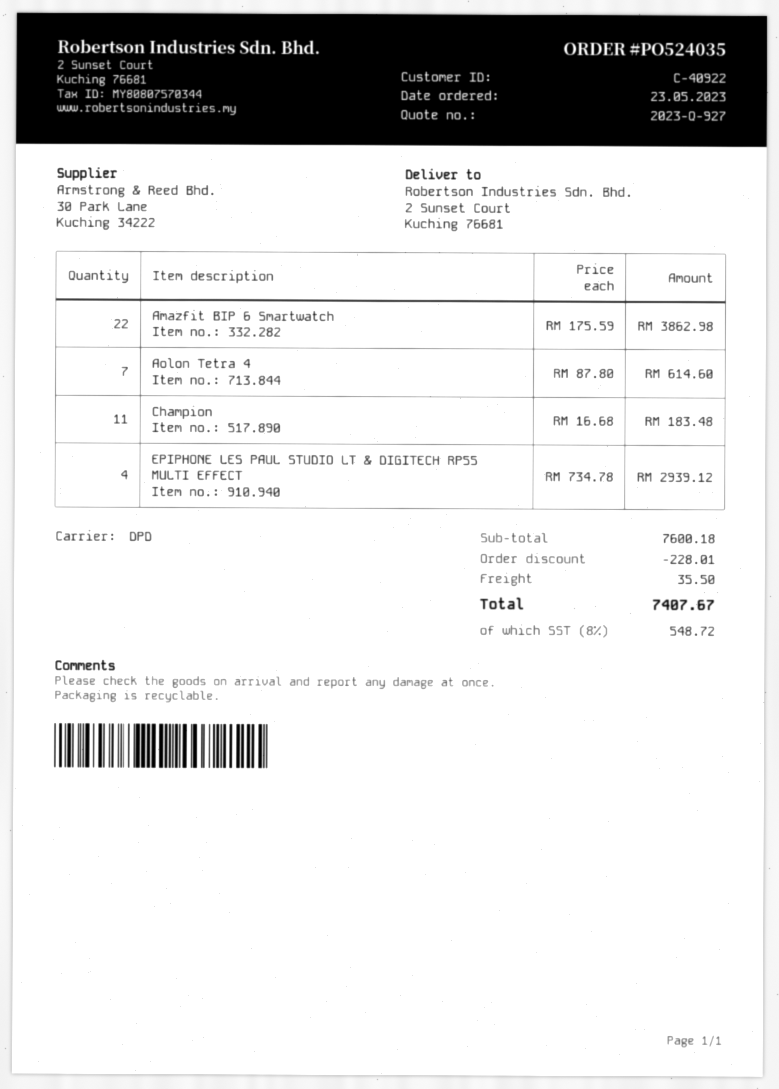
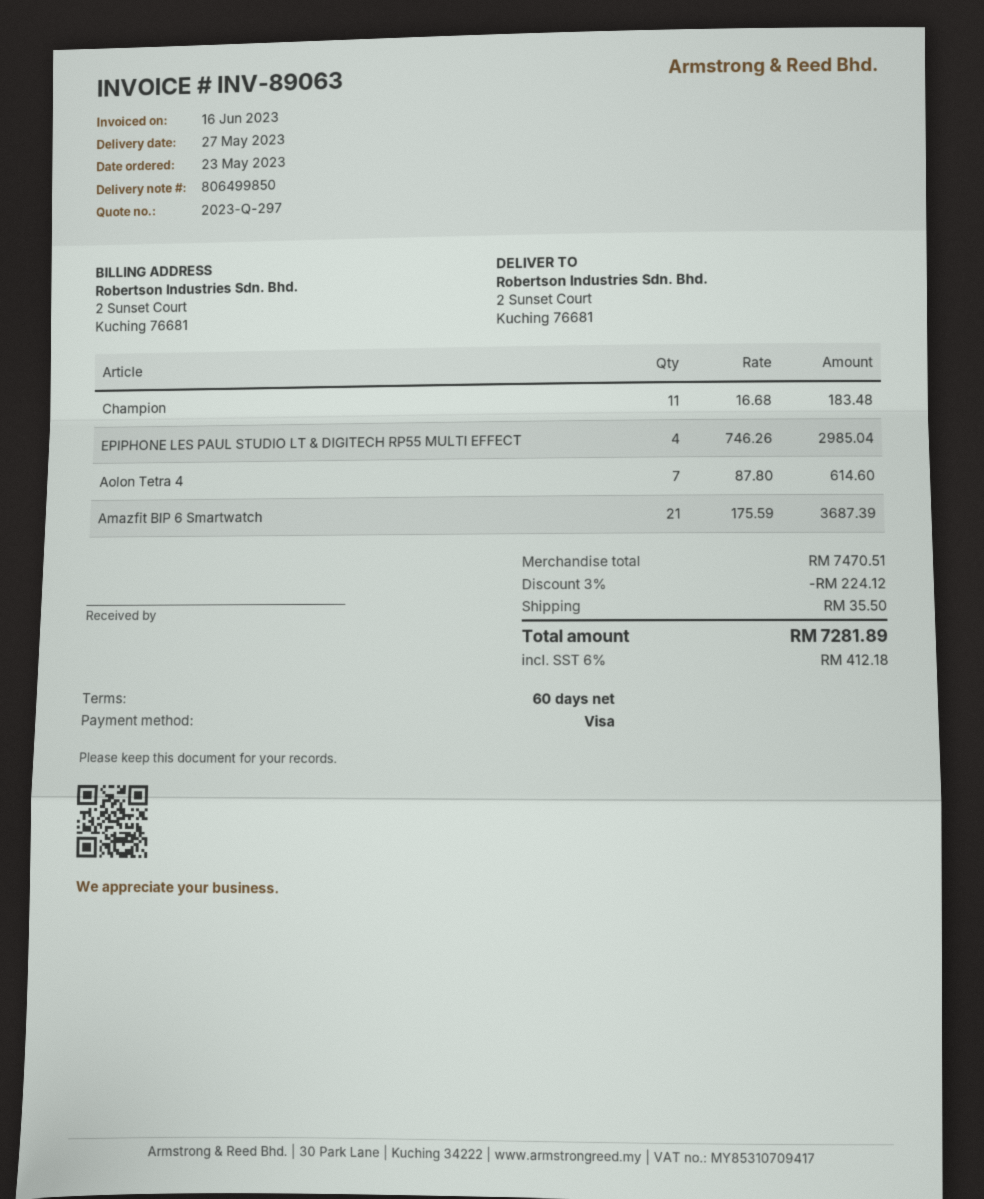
quote number: 2023-Q-927 -> 2023-Q-297
Amazfit BIP 6 Smartwatch: 22 x 175.59 = 3862.98 -> 21 x 175.59 = 3687.39
EPIPHONE LES PAUL STUDIO LT & DIGITECH RP55 MULTI EFFECT: 4 x 734.78 = 2939.12 -> 4 x 746.26 = 2985.04
subtotal: 7600.18 -> 7470.51
discount: 228.01 -> 224.12
tax: 8% = 548.72 -> 6% = 412.18
total: 7407.67 -> 7281.89

